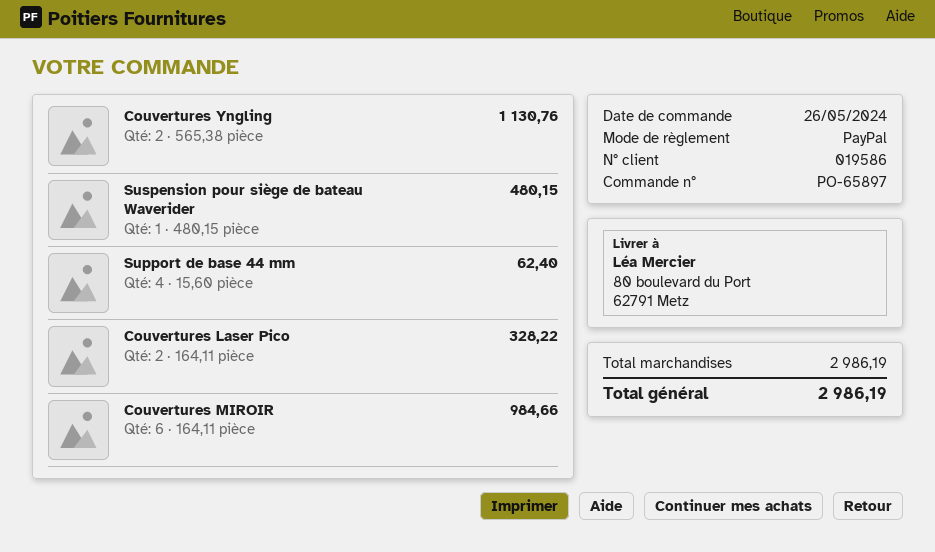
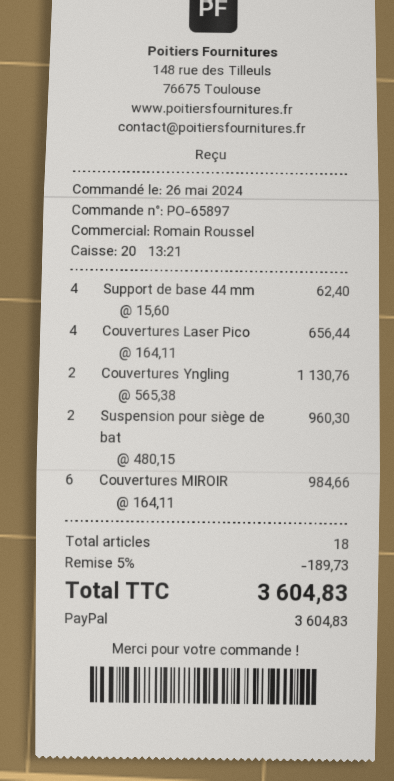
Suspension pour siège de bateau Waverider: 1 x 480.15 = 480.15 -> 2 x 480.15 = 960.30
Couvertures Laser Pico: 2 x 164.11 = 328.22 -> 4 x 164.11 = 656.44
discount: none -> 5% = 189.73
total: 2986.19 -> 3604.83

